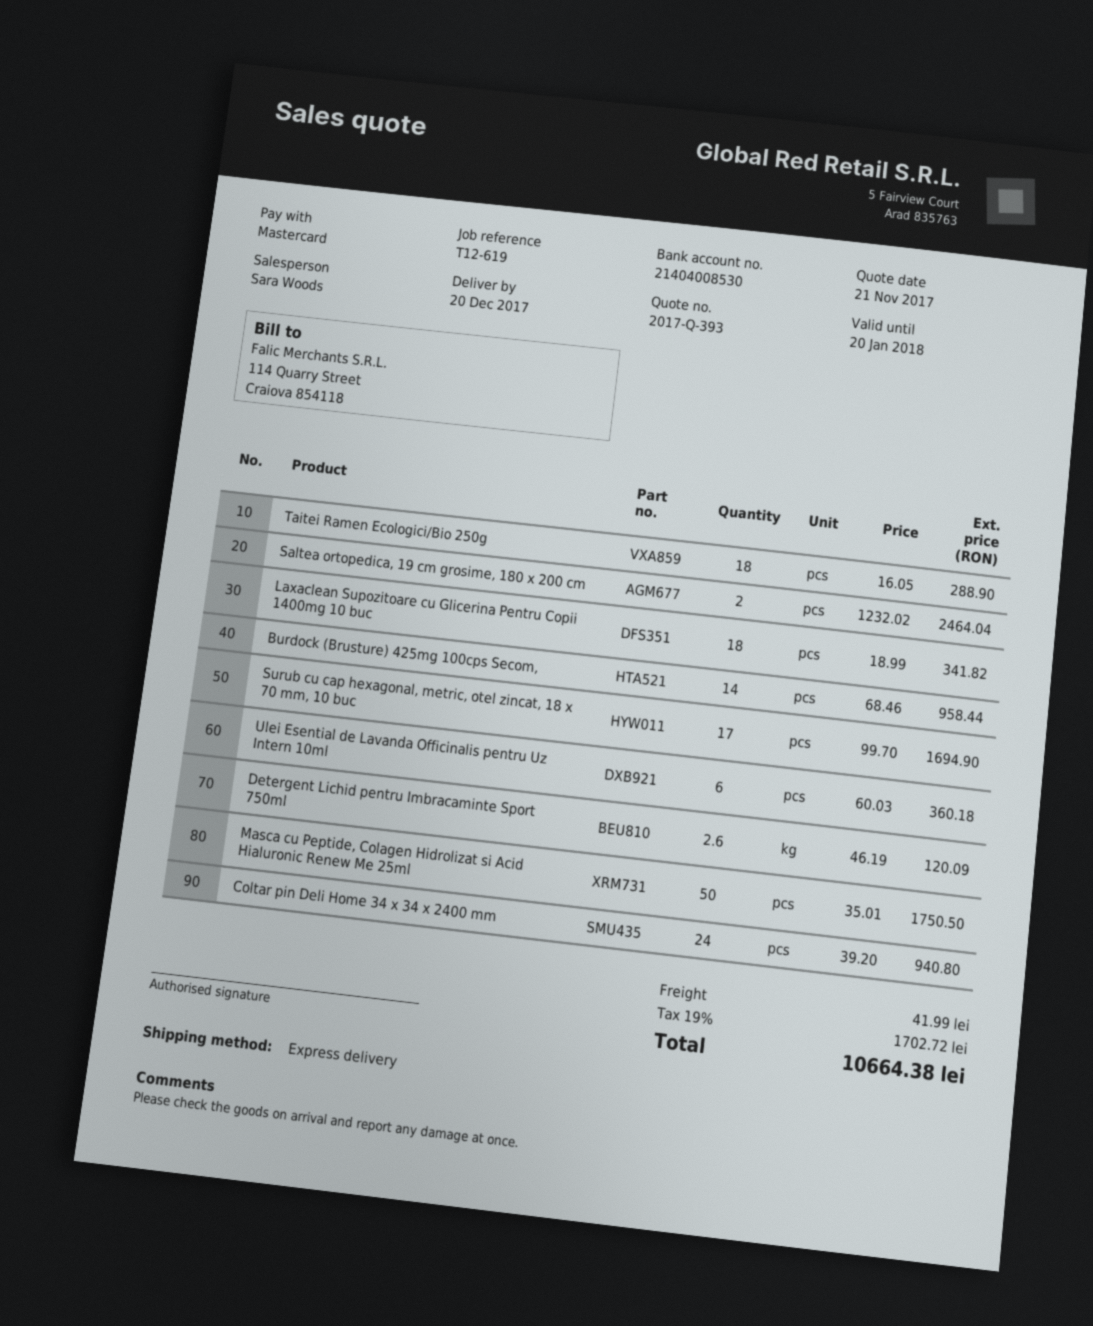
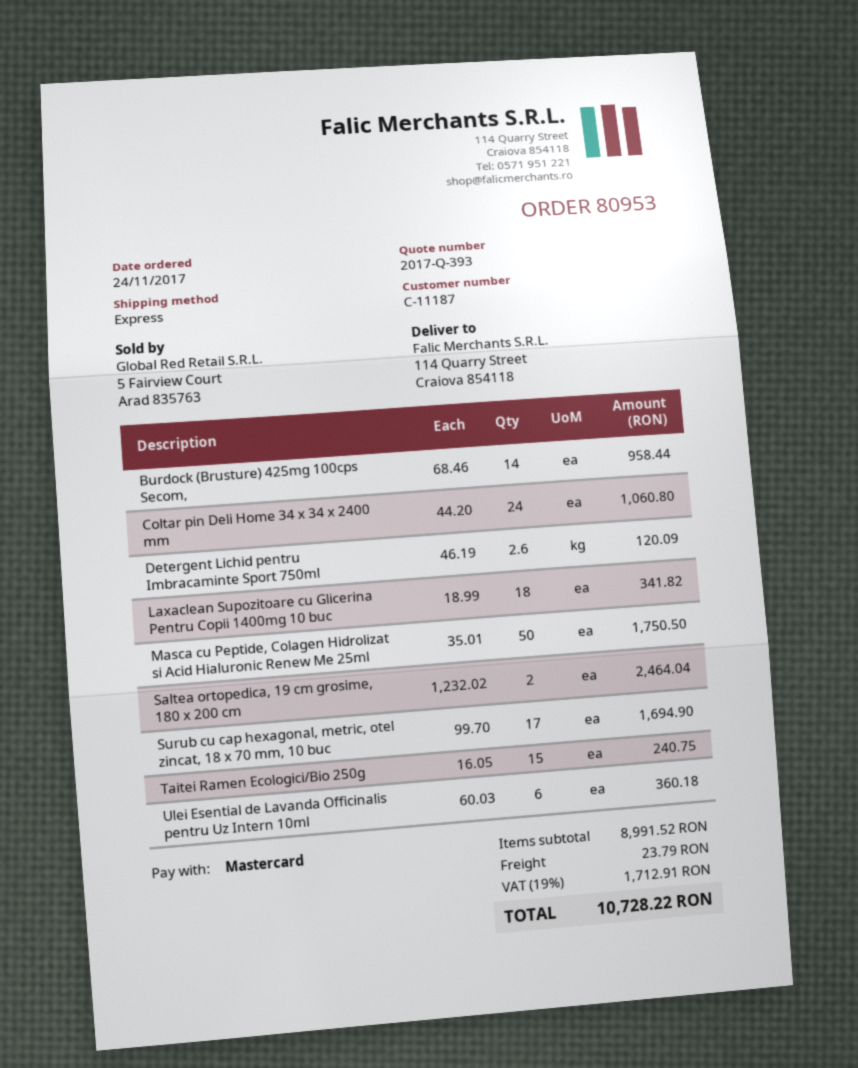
Taitei Ramen Ecologici/Bio 250g: 18 x 16.05 = 288.90 -> 15 x 16.05 = 240.75
Coltar pin Deli Home 34 x 34 x 2400 mm: 24 x 39.20 = 940.80 -> 24 x 44.20 = 1060.80
shipping: 41.99 -> 23.79
tax: 19% = 1702.72 -> 19% = 1712.91
total: 10664.38 -> 10728.22

